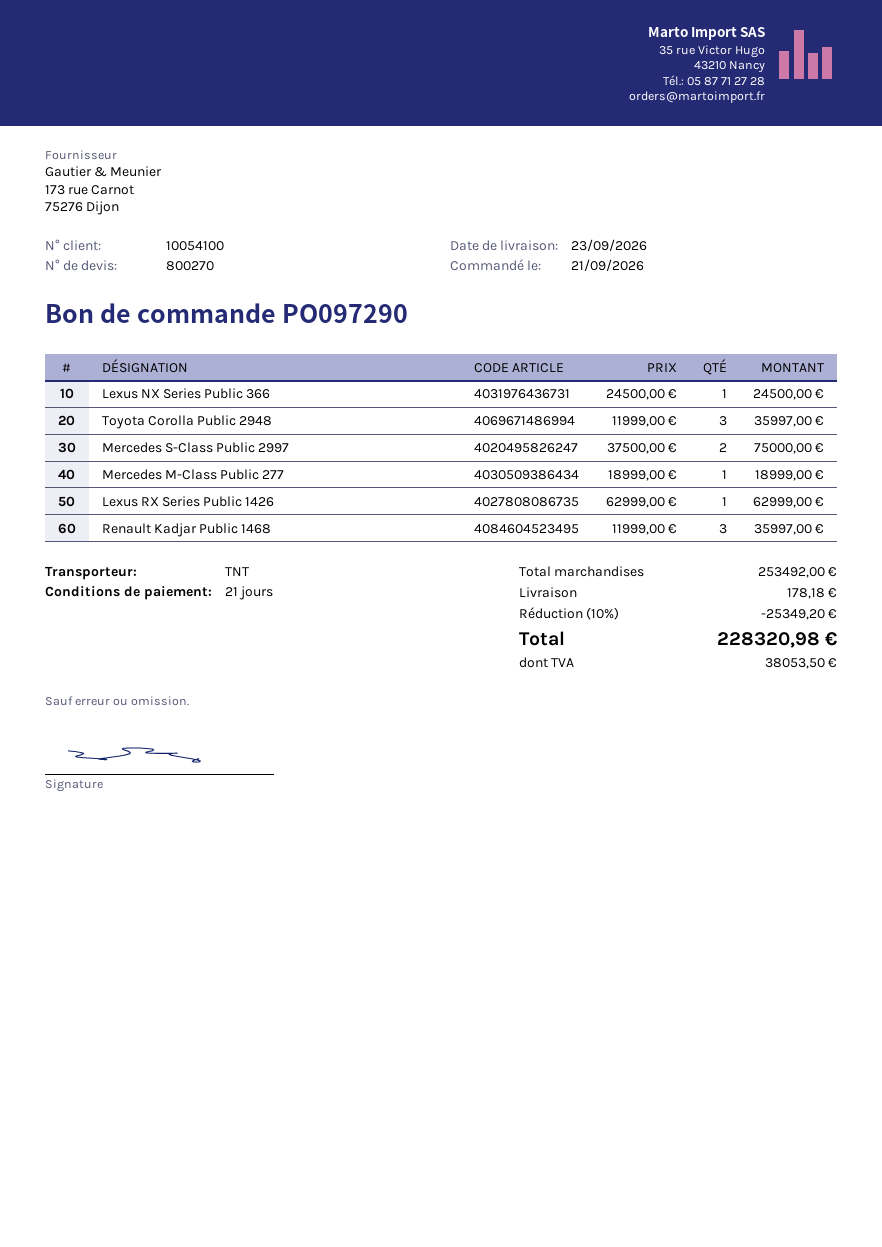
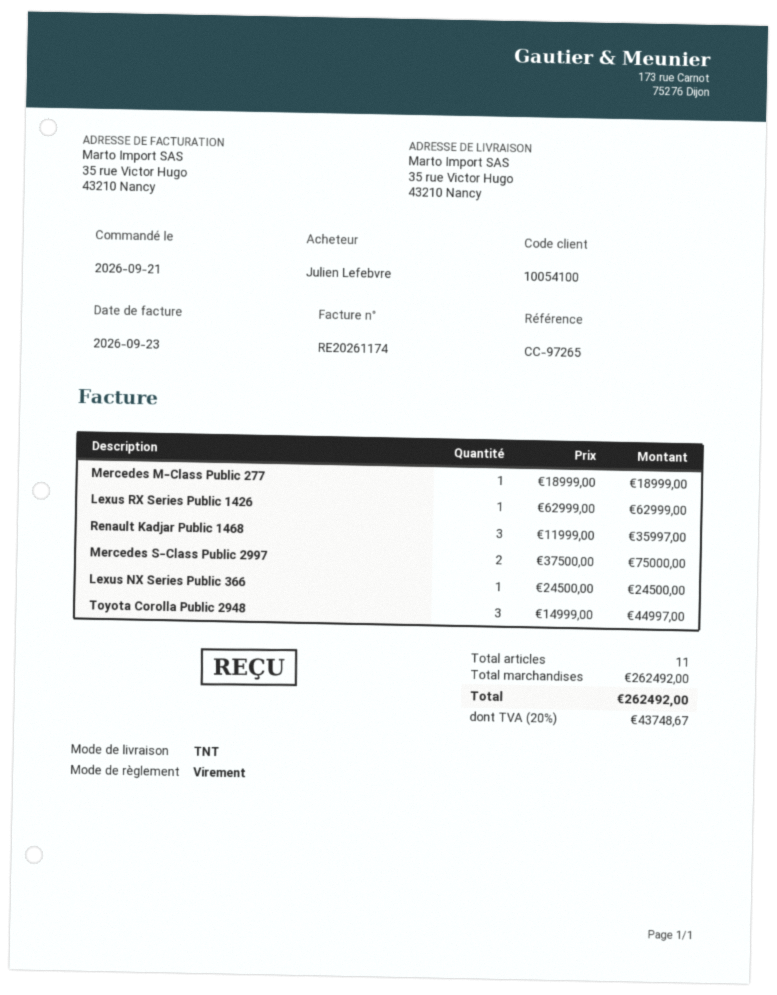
Toyota Corolla Public 2948: 3 x 11999.00 = 35997.00 -> 3 x 14999.00 = 44997.00
subtotal: 253492.00 -> 262492.00
discount: 10% = 25349.20 -> none
shipping: 178.18 -> none
tax: 38053.50 -> 43748.67
total: 228320.98 -> 262492.00

